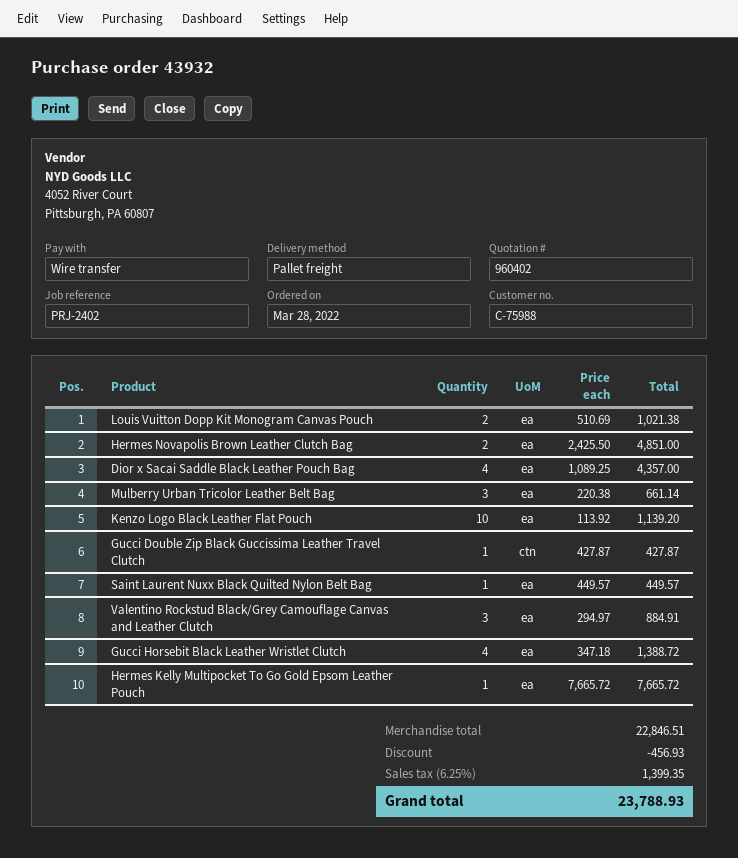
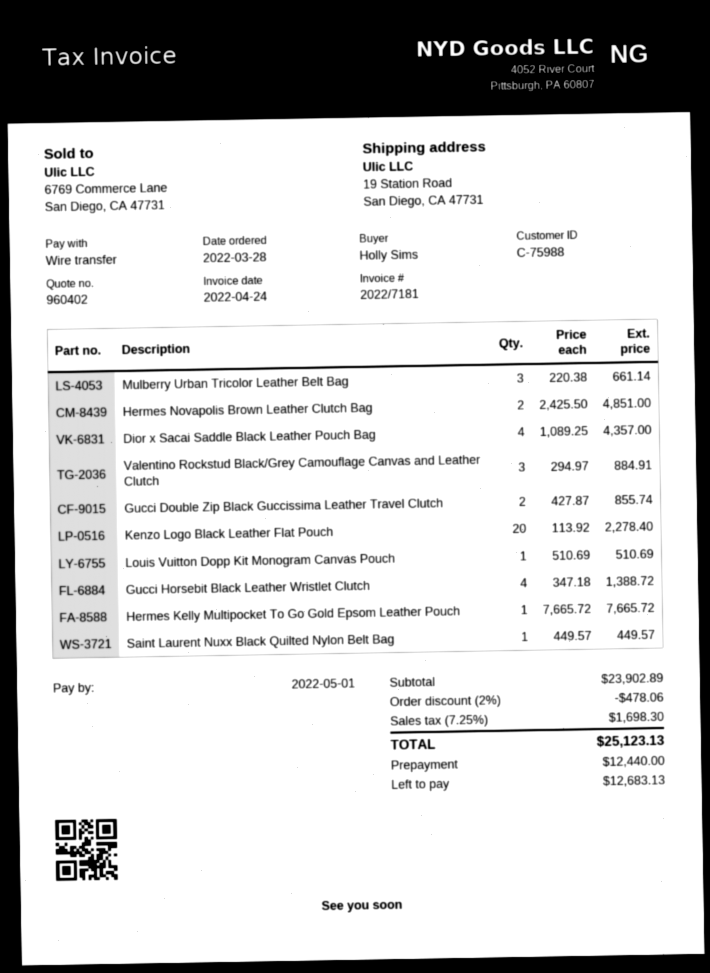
Louis Vuitton Dopp Kit Monogram Canvas Pouch: 2 x 510.69 = 1021.38 -> 1 x 510.69 = 510.69
Kenzo Logo Black Leather Flat Pouch: 10 x 113.92 = 1139.20 -> 20 x 113.92 = 2278.40
Gucci Double Zip Black Guccissima Leather Travel Clutch: 1 x 427.87 = 427.87 -> 2 x 427.87 = 855.74
subtotal: 22846.51 -> 23902.89
discount: 456.93 -> 478.06
tax: 6.25% = 1399.35 -> 7.25% = 1698.30
total: 23788.93 -> 25123.13

